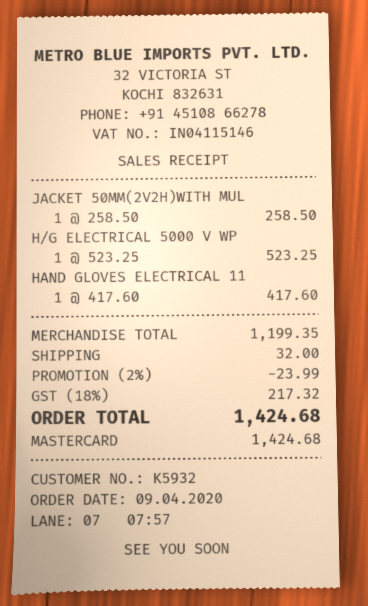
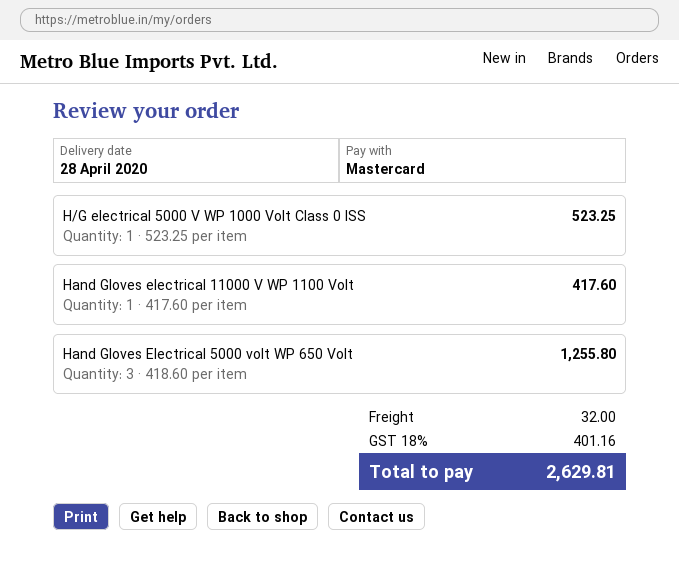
JACKET 50MM(2V2H)WITH MUL: 1 x 258.50 = 258.50 -> none
Hand Gloves Electrical 5000 volt WP 650 Volt: none -> 3 x 418.60 = 1255.80
discount: 2% = 23.99 -> none
tax: 18% = 217.32 -> 18% = 401.16
total: 1424.68 -> 2629.81

